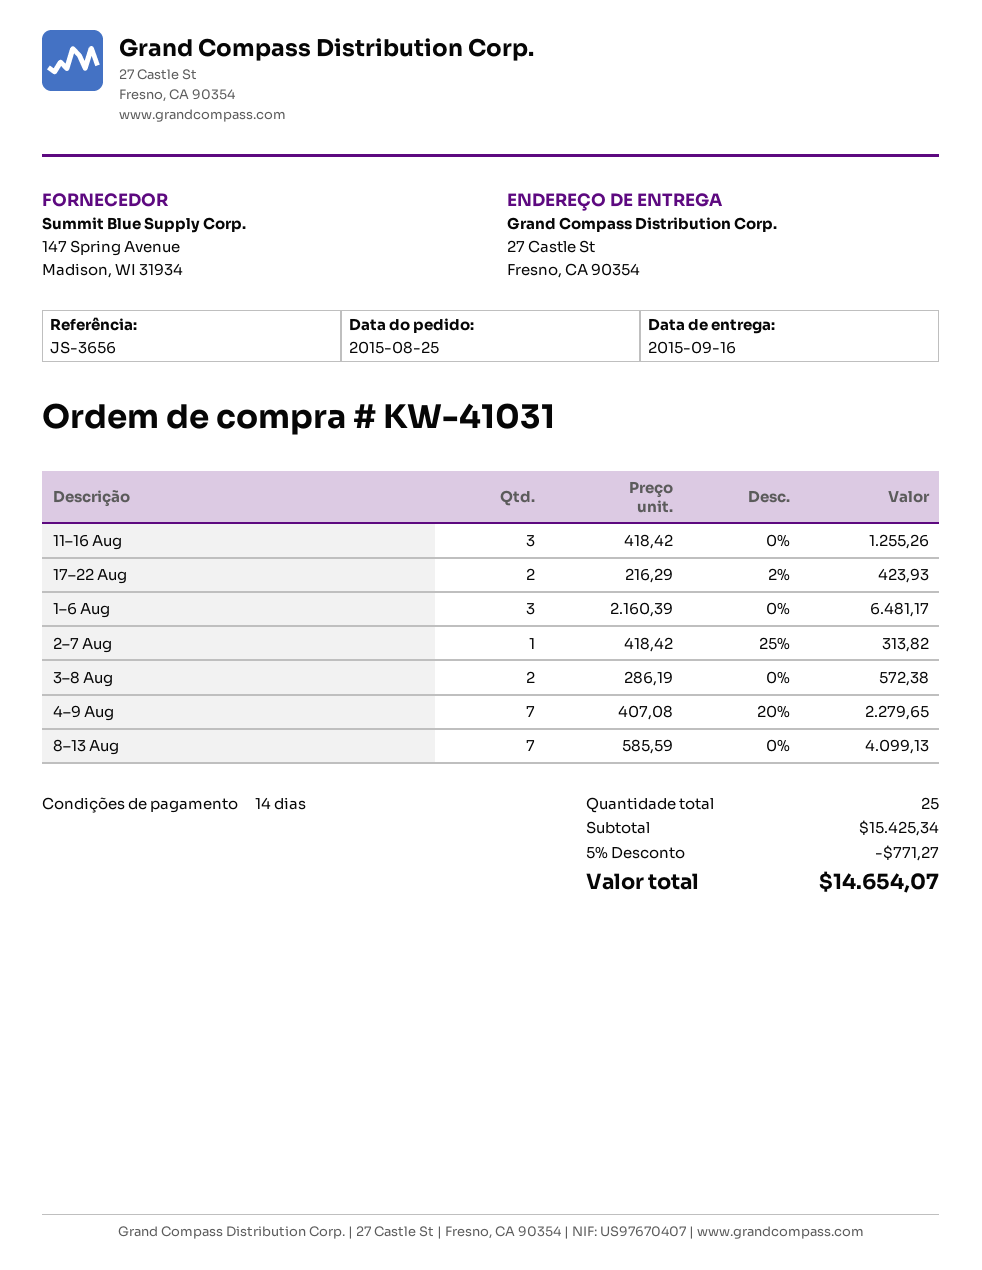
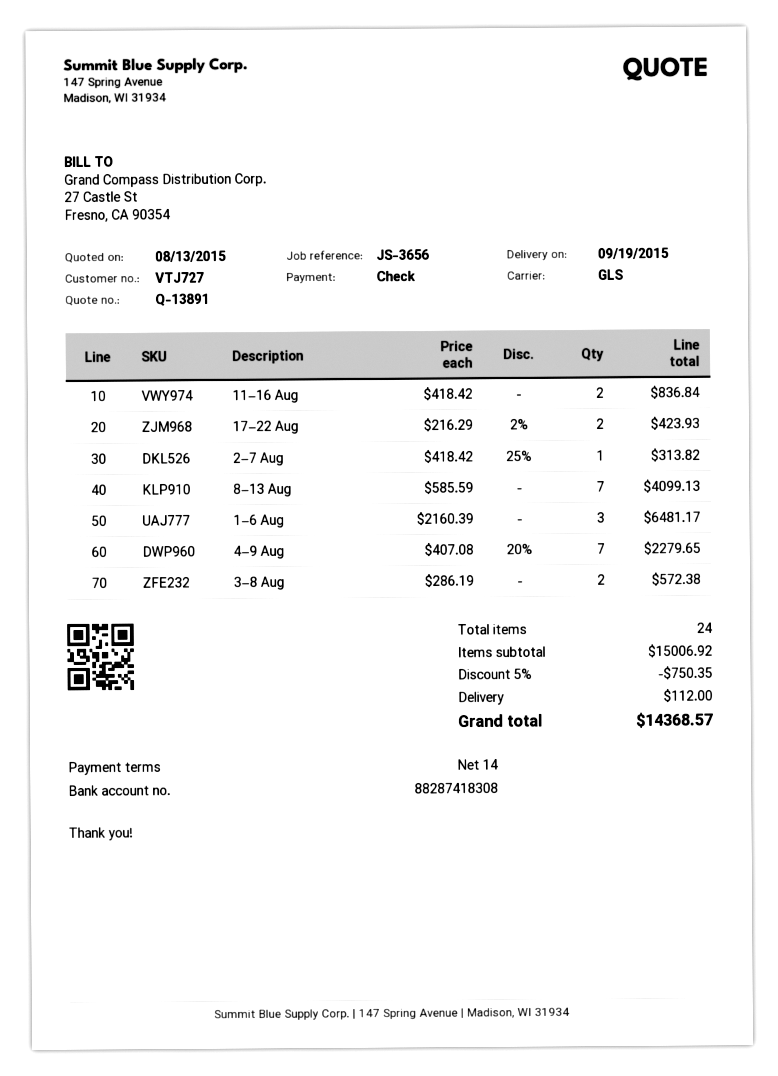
delivery date: 2015-09-16 -> 2015-09-19
11–16 Aug: 3 x 418.42 = 1255.26 -> 2 x 418.42 = 836.84
total quantity: 25 -> 24
subtotal: 15425.34 -> 15006.92
discount: 5% = 771.27 -> 5% = 750.35
shipping: none -> 112.00
total: 14654.07 -> 14368.57

